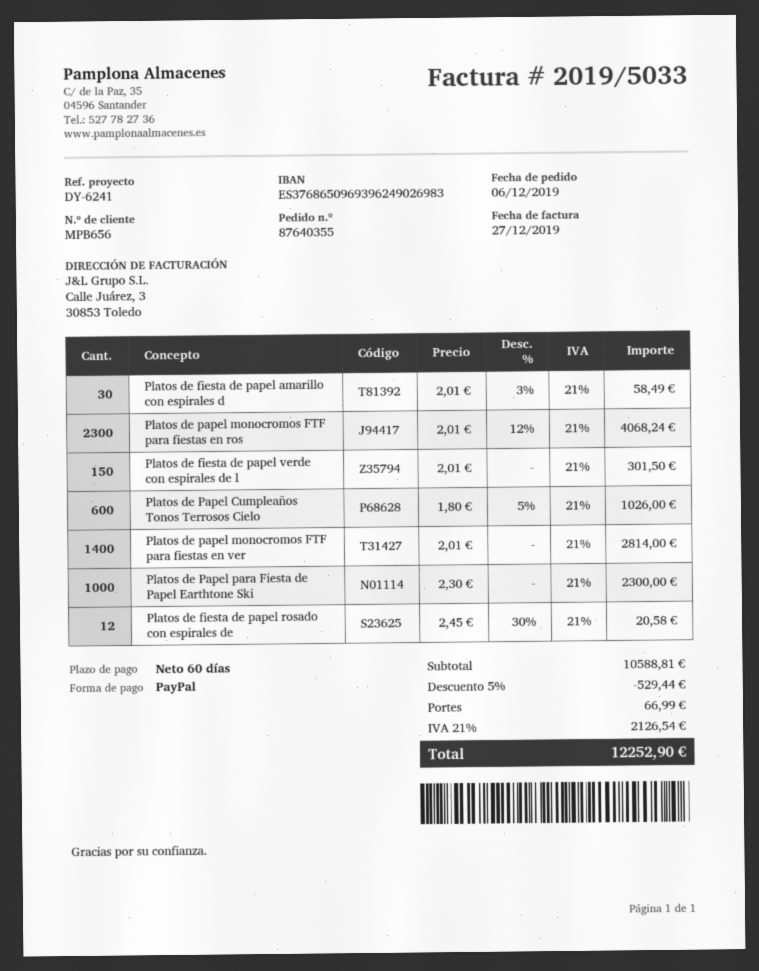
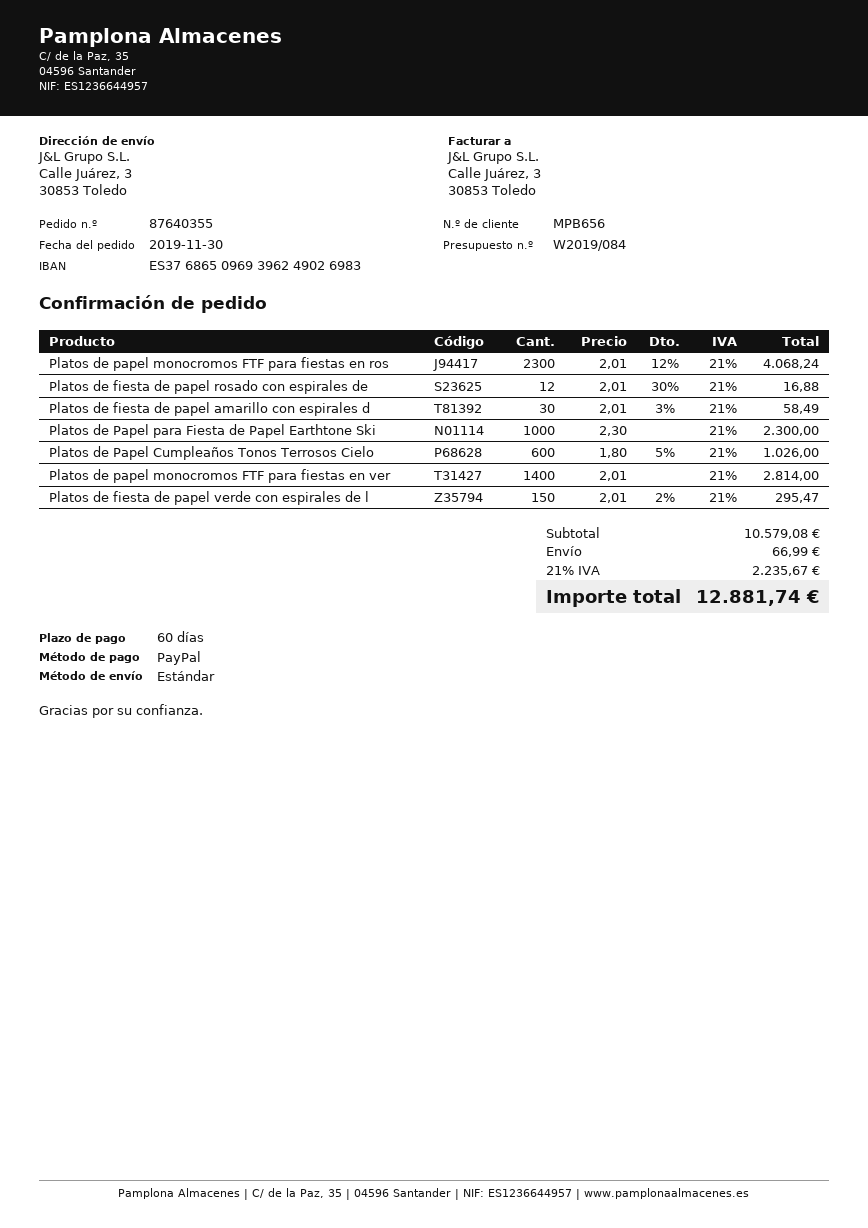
order date: 2019-12-06 -> 2019-11-30
Platos de fiesta de papel verde con espirales de l: 150 x 2.01 = 301.50 -> 150 x 2.01 - 2% = 295.47
Platos de fiesta de papel rosado con espirales de: 12 x 2.45 - 30% = 20.58 -> 12 x 2.01 - 30% = 16.88
subtotal: 10588.81 -> 10579.08
discount: 5% = 529.44 -> none
tax: 21% = 2126.54 -> 21% = 2235.67
total: 12252.90 -> 12881.74

